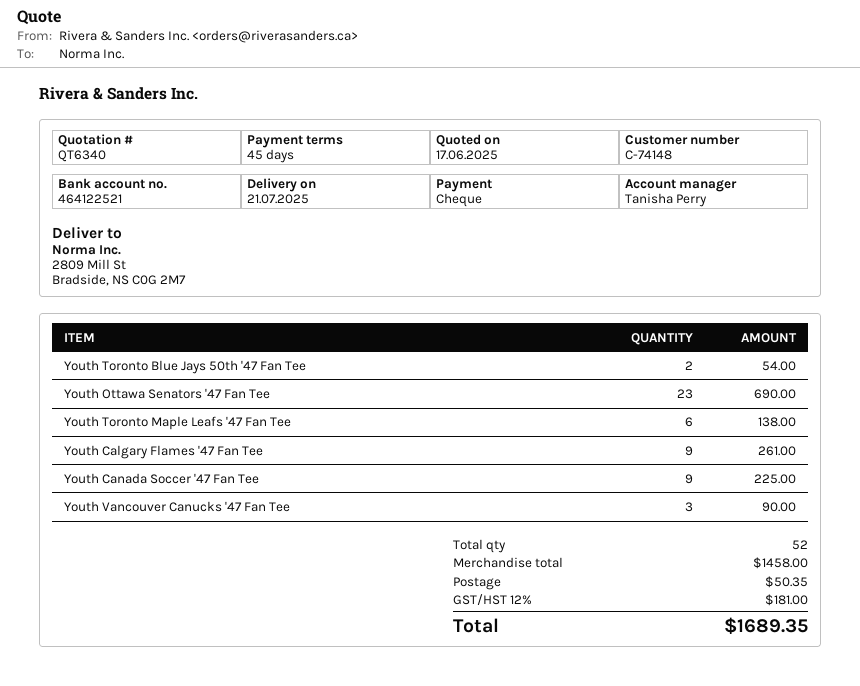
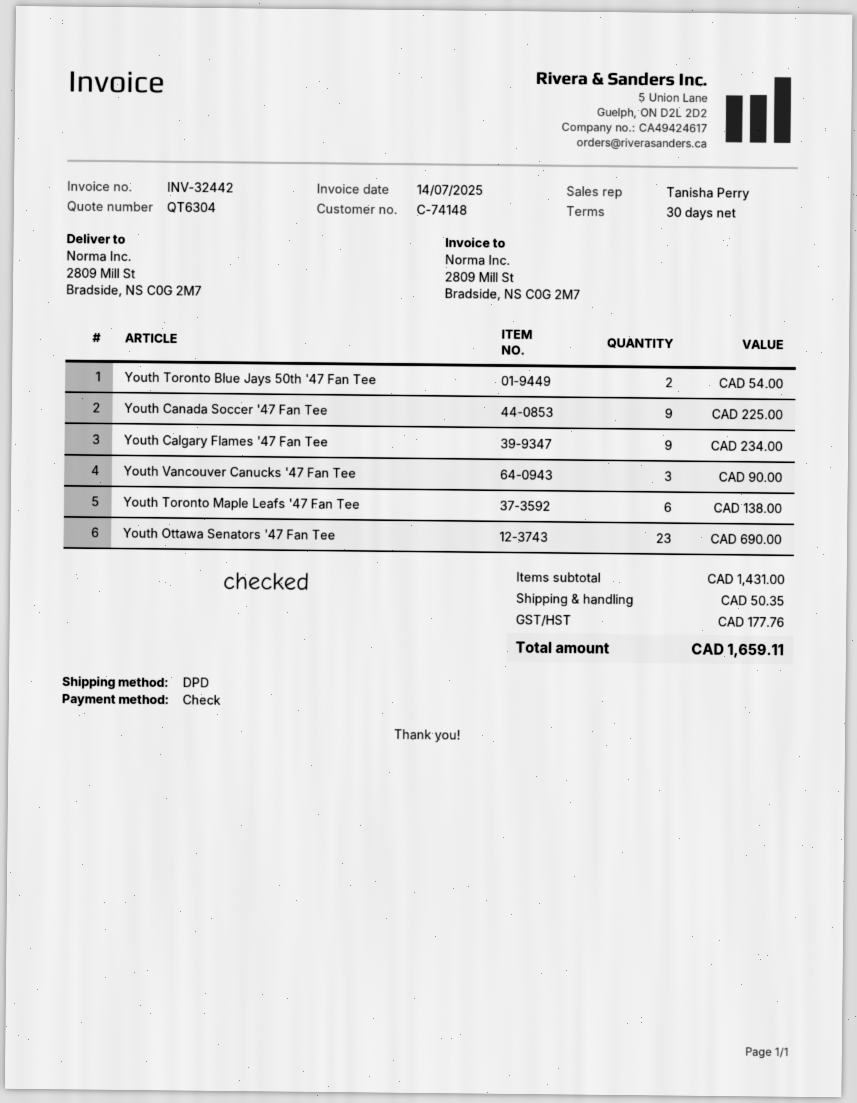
quote number: QT6340 -> QT6304
payment terms: 45 days -> 30 days
Youth Calgary Flames '47 Fan Tee: 9 for 261.00 -> 9 for 234.00
subtotal: 1458.00 -> 1431.00
tax: 181.00 -> 177.76
total: 1689.35 -> 1659.11

